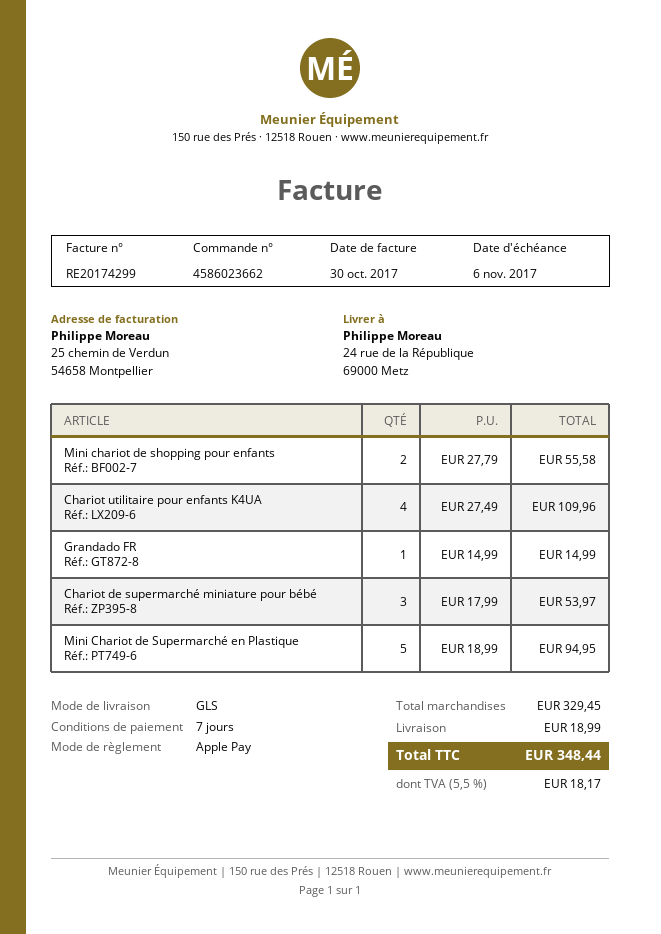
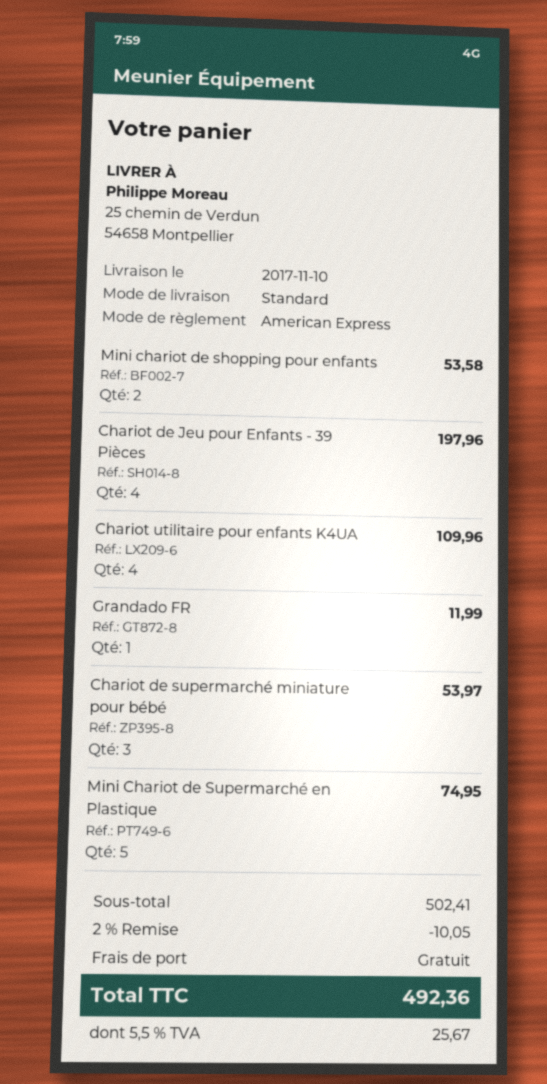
payment method: Apple Pay -> American Express
shipping method: GLS -> standard
ship to: 24 rue de la République, 69000 Metz -> 25 chemin de Verdun, 54658 Montpellier
Mini chariot de shopping pour enfants: 2 for 55.58 -> 2 for 53.58
Grandado FR: 1 for 14.99 -> 1 for 11.99
Mini Chariot de Supermarché en Plastique: 5 for 94.95 -> 5 for 74.95
Chariot de Jeu pour Enfants - 39 Pièces: none -> 4 for 197.96
subtotal: 329.45 -> 502.41
discount: none -> 2% = 10.05
shipping: 18.99 -> 0.00
tax: 5.5% = 18.17 -> 5.5% = 25.67
total: 348.44 -> 492.36

